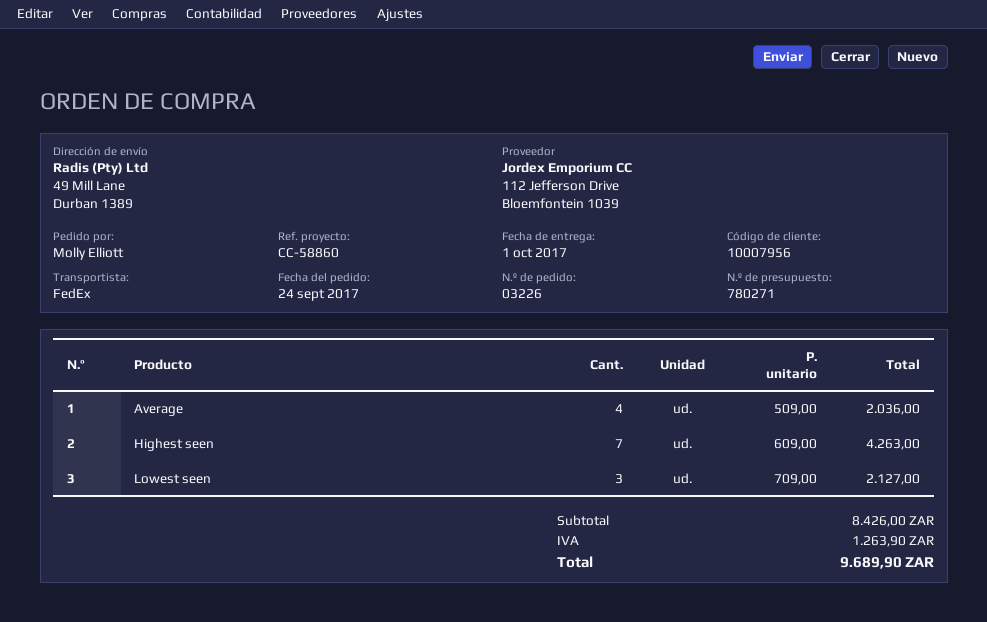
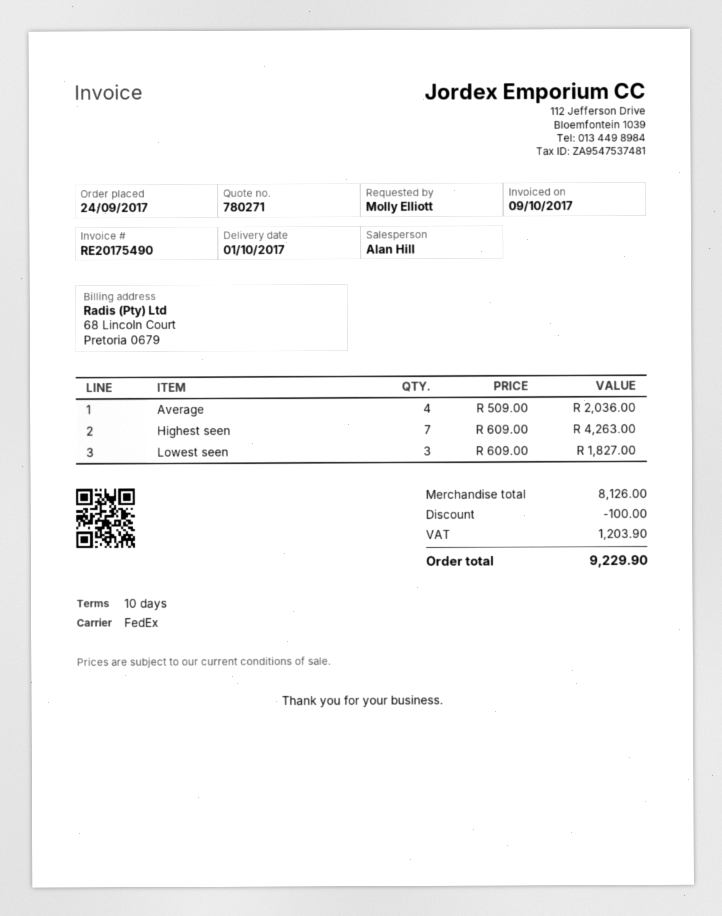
Lowest seen: 3 x 709.00 = 2127.00 -> 3 x 609.00 = 1827.00
subtotal: 8426.00 -> 8126.00
discount: none -> 100.00
tax: 1263.90 -> 1203.90
total: 9689.90 -> 9229.90

